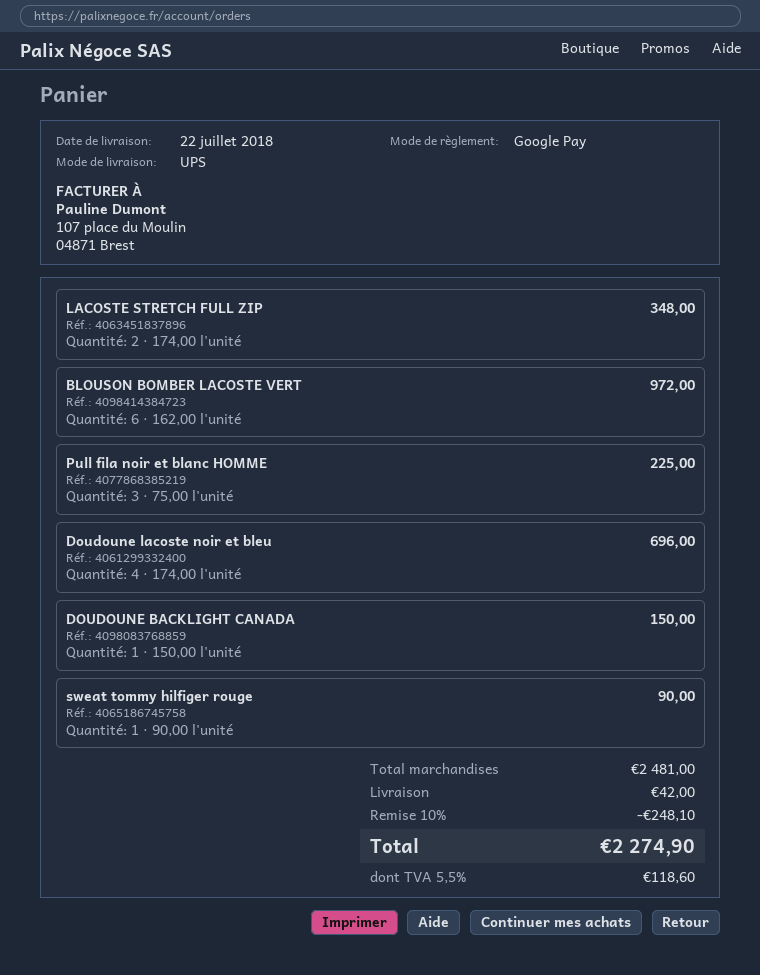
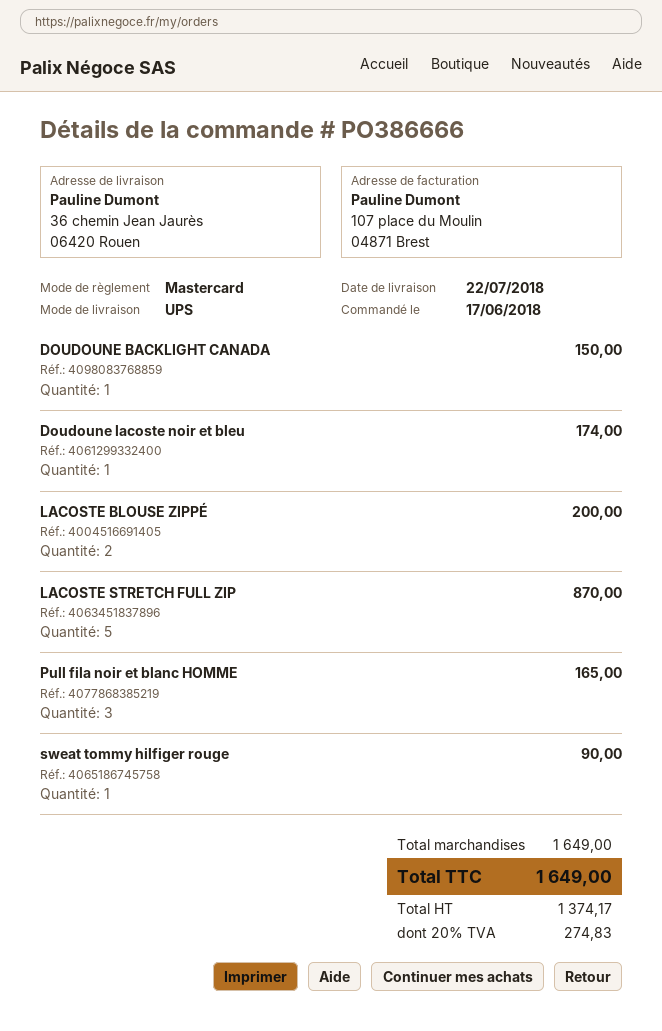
payment method: Google Pay -> Mastercard
LACOSTE STRETCH FULL ZIP: 2 for 348.00 -> 5 for 870.00
BLOUSON BOMBER LACOSTE VERT: 6 for 972.00 -> none
Pull fila noir et blanc HOMME: 3 for 225.00 -> 3 for 165.00
Doudoune lacoste noir et bleu: 4 for 696.00 -> 1 for 174.00
LACOSTE BLOUSE ZIPPÉ: none -> 2 for 200.00
subtotal: 2481.00 -> 1649.00
discount: 10% = 248.10 -> none
shipping: 42.00 -> none
tax: 5.5% = 118.60 -> 20% = 274.83
total: 2274.90 -> 1649.00

